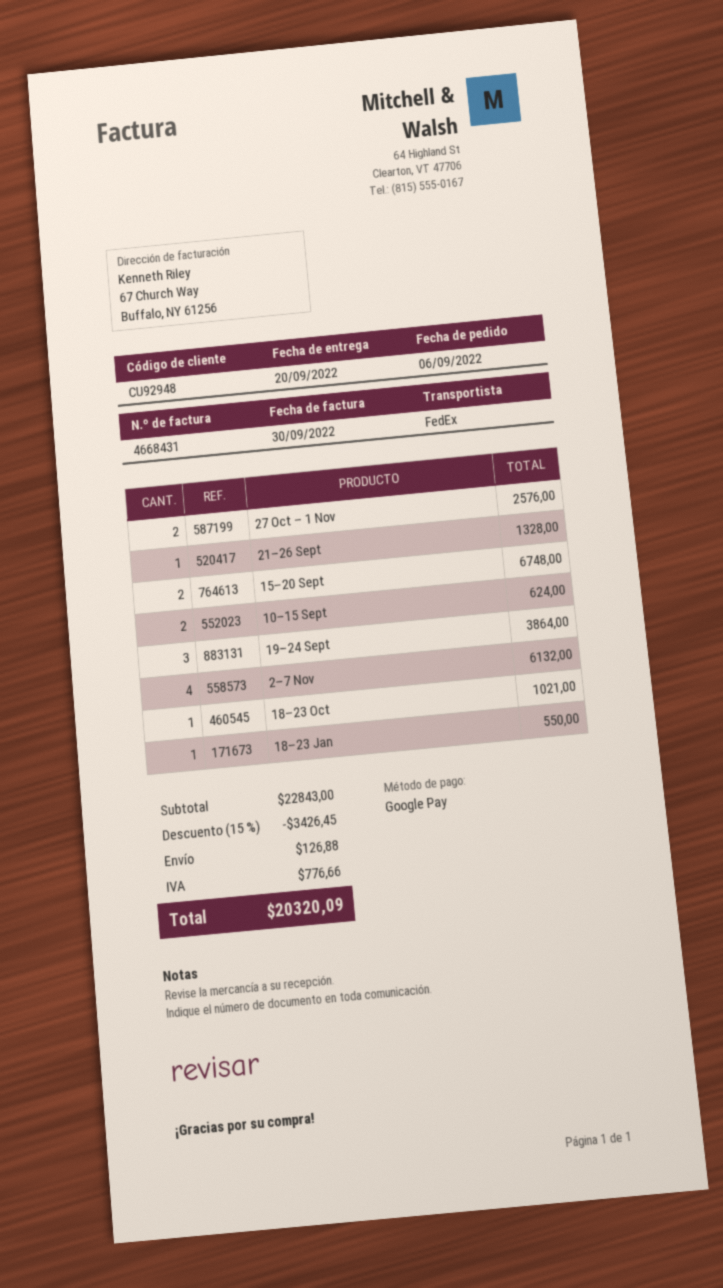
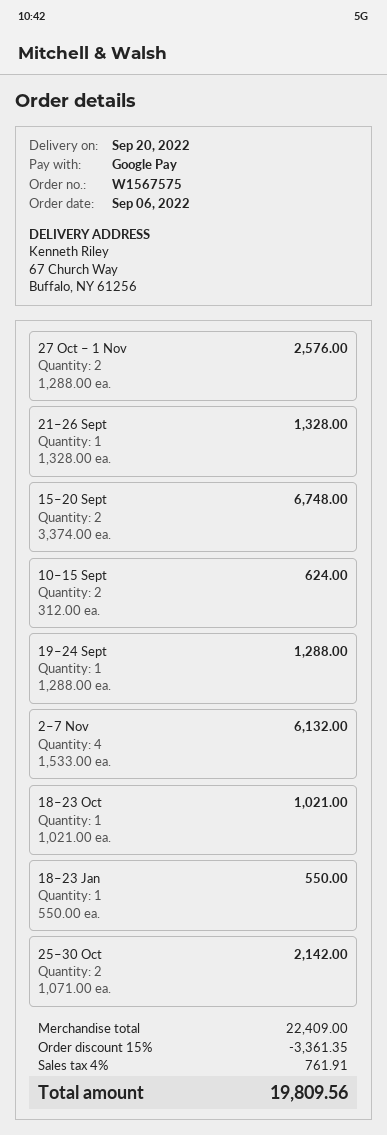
19–24 Sept: 3 for 3864.00 -> 1 for 1288.00
25–30 Oct: none -> 2 for 2142.00
subtotal: 22843.00 -> 22409.00
discount: 15% = 3426.45 -> 15% = 3361.35
shipping: 126.88 -> none
tax: 776.66 -> 761.91
total: 20320.09 -> 19809.56

